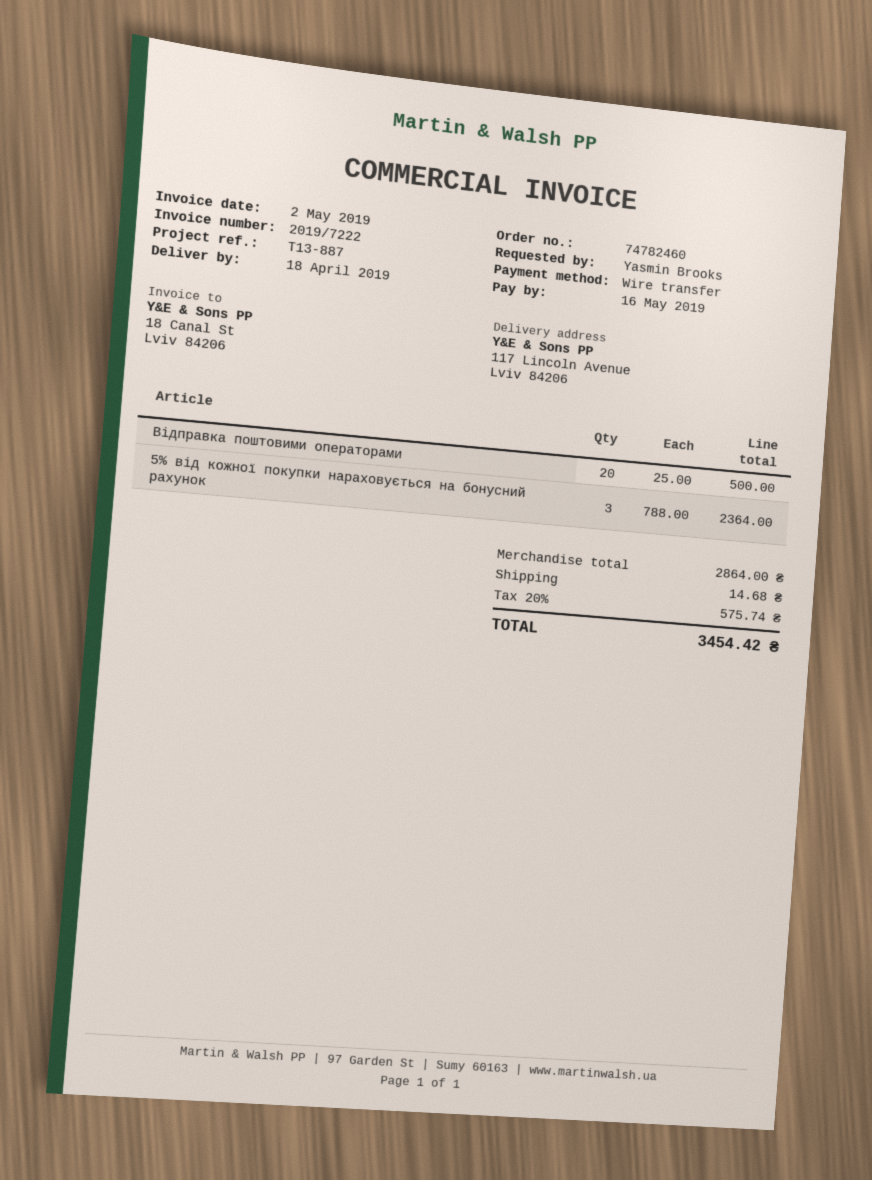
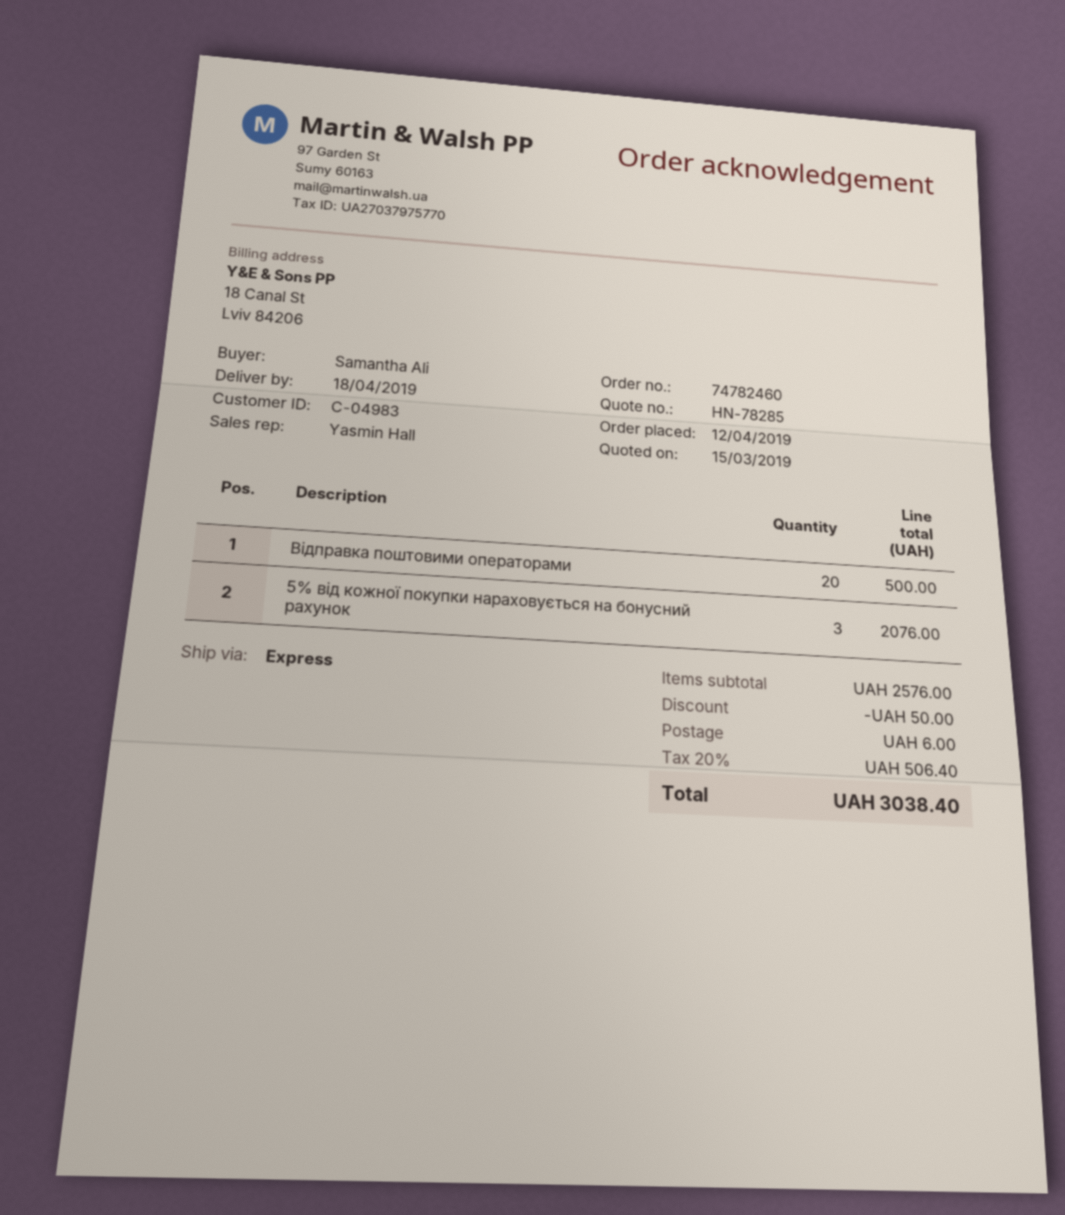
ordered by: Yasmin Brooks -> Samantha Ali
5% від кожної покупки нараховується на бонусний рахунок: 3 for 2364.00 -> 3 for 2076.00
subtotal: 2864.00 -> 2576.00
discount: none -> 50.00
shipping: 14.68 -> 6.00
tax: 20% = 575.74 -> 20% = 506.40
total: 3454.42 -> 3038.40

